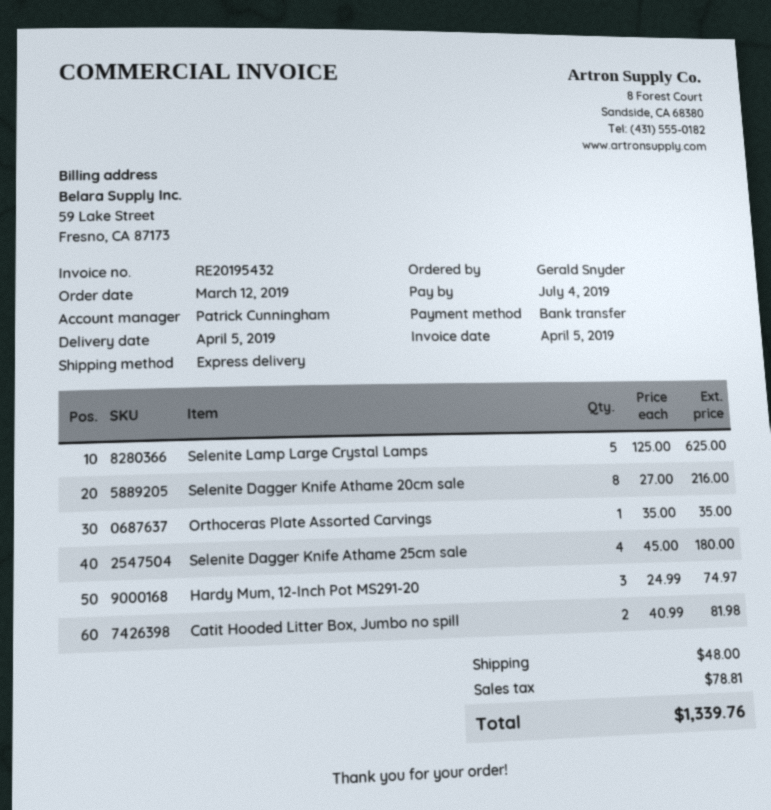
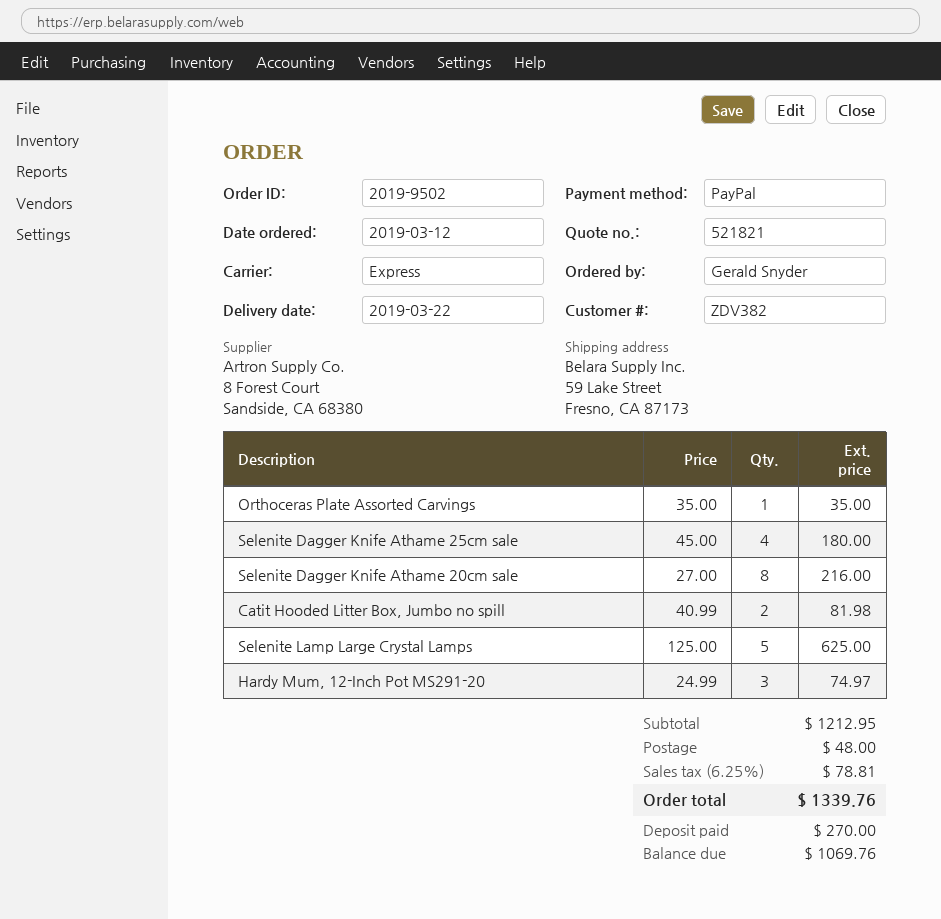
delivery date: 2019-04-05 -> 2019-03-22
payment method: bank transfer -> PayPal

